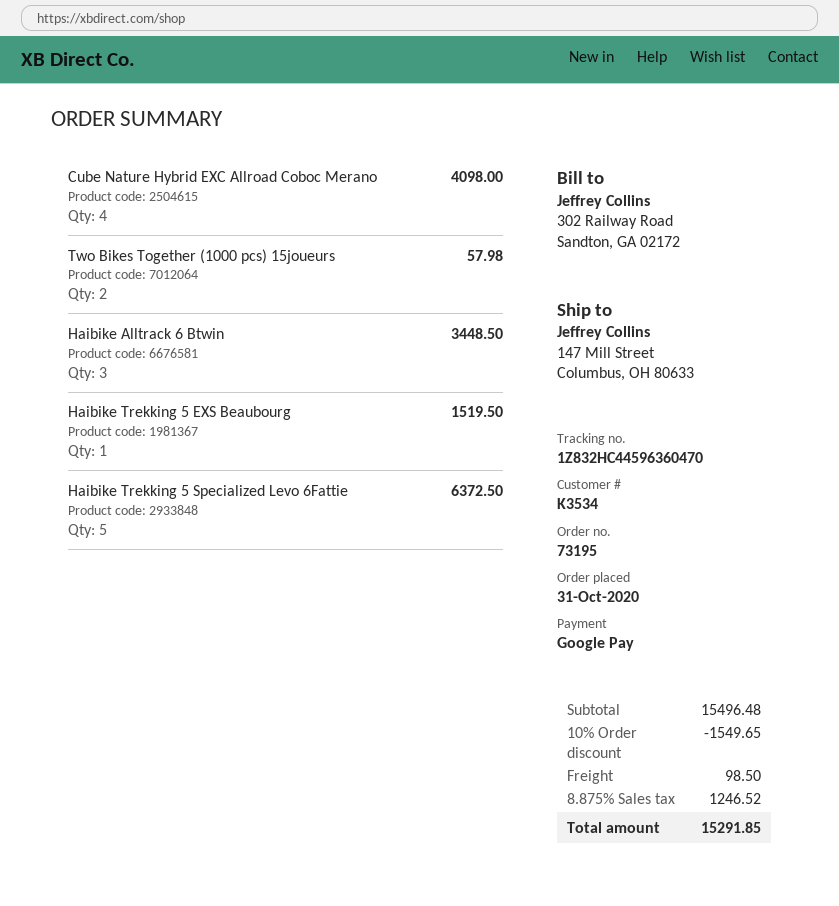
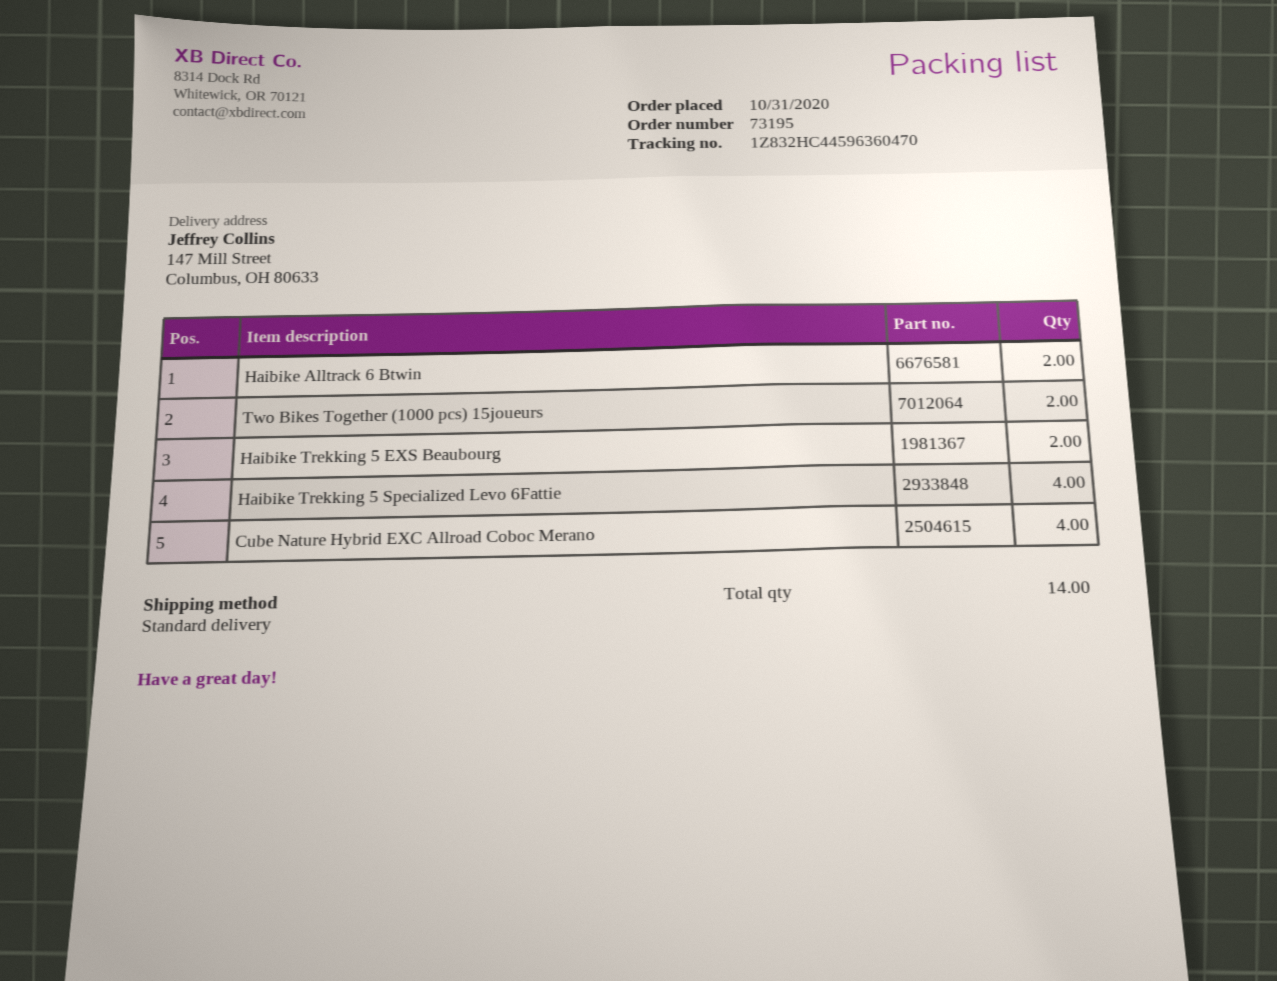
Haibike Alltrack 6 Btwin: 3 -> 2
Haibike Trekking 5 EXS Beaubourg: 1 -> 2
Haibike Trekking 5 Specialized Levo 6Fattie: 5 -> 4

